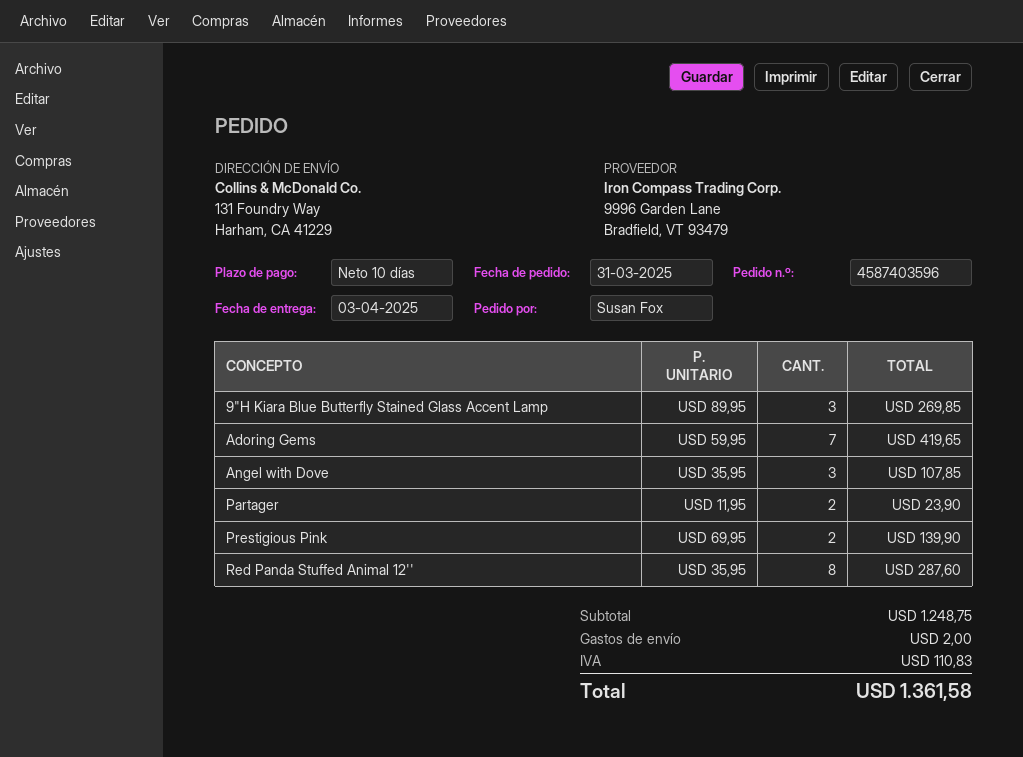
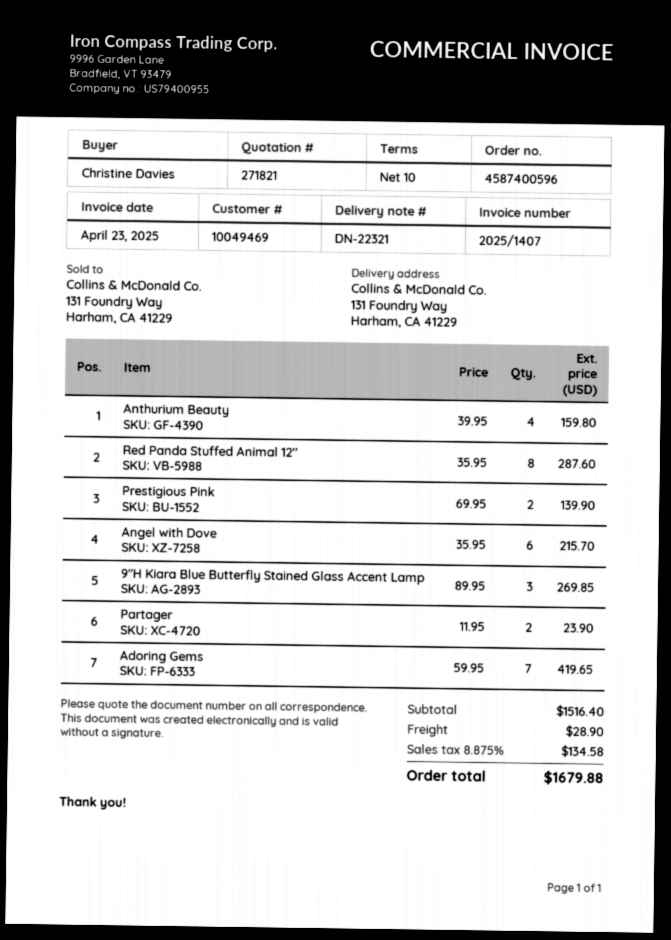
order number: 4587403596 -> 4587400596
ordered by: Susan Fox -> Christine Davies
Angel with Dove: 3 x 35.95 = 107.85 -> 6 x 35.95 = 215.70
Anthurium Beauty: none -> 4 x 39.95 = 159.80
subtotal: 1248.75 -> 1516.40
shipping: 2.00 -> 28.90
tax: 110.83 -> 134.58
total: 1361.58 -> 1679.88

